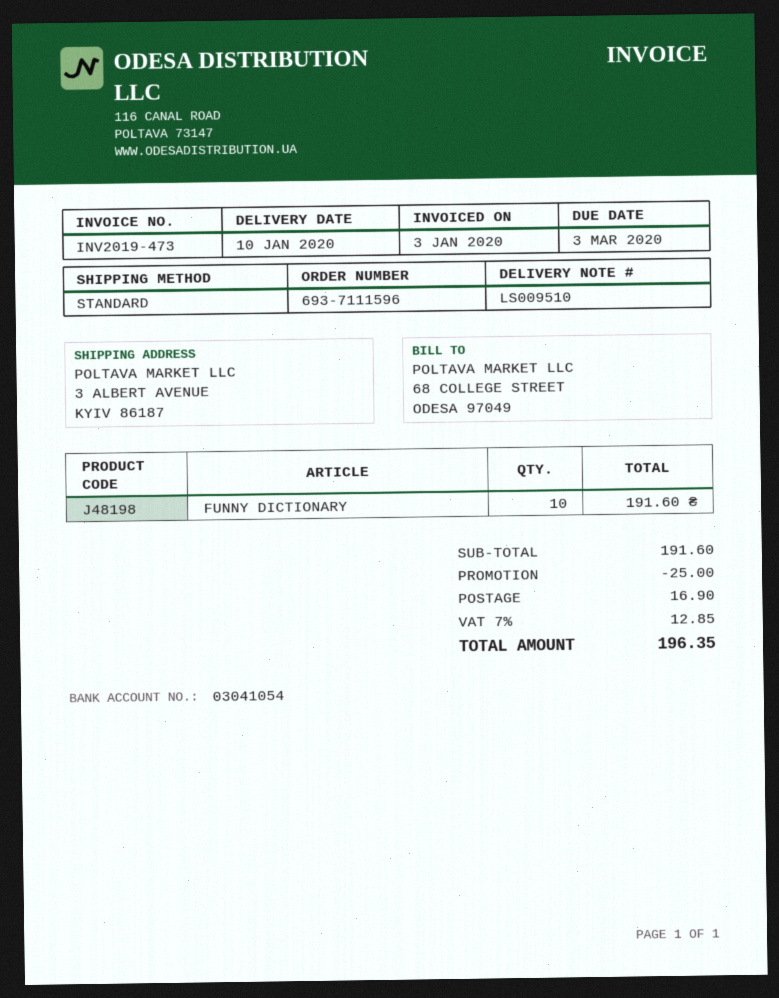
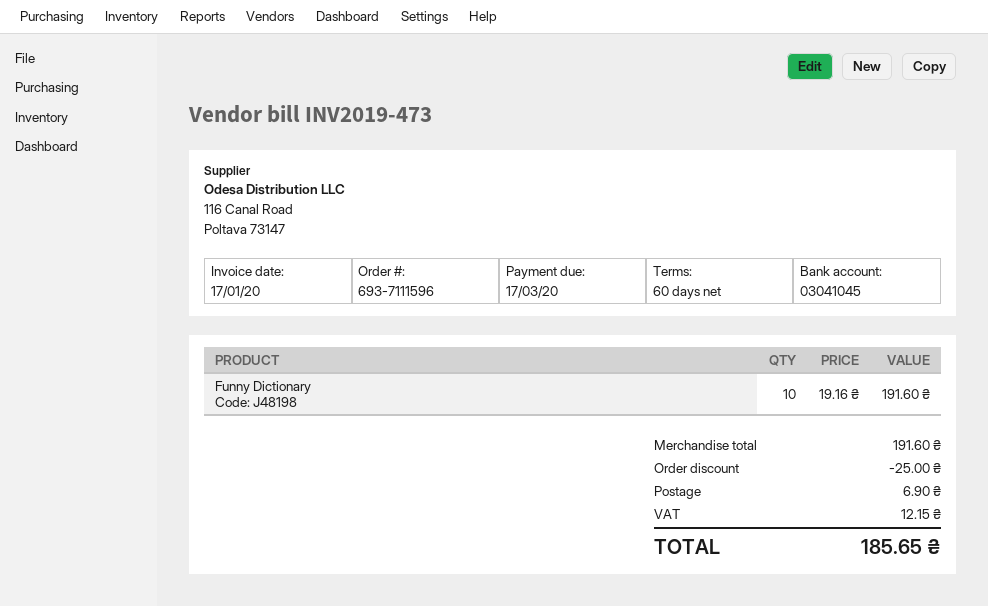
invoice date: 2020-01-03 -> 2020-01-17
due date: 2020-03-03 -> 2020-03-17
bank account: 03041054 -> 03041045
shipping: 16.90 -> 6.90
tax: 12.85 -> 12.15
total: 196.35 -> 185.65

